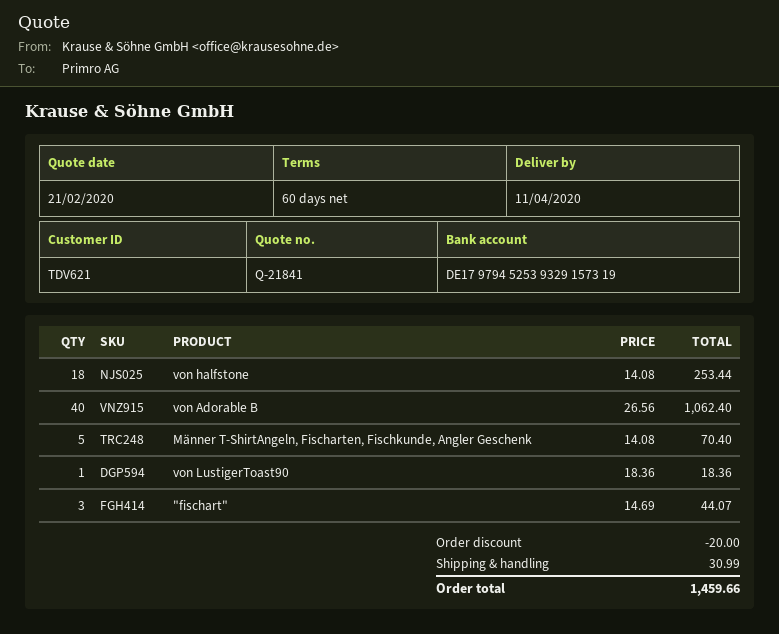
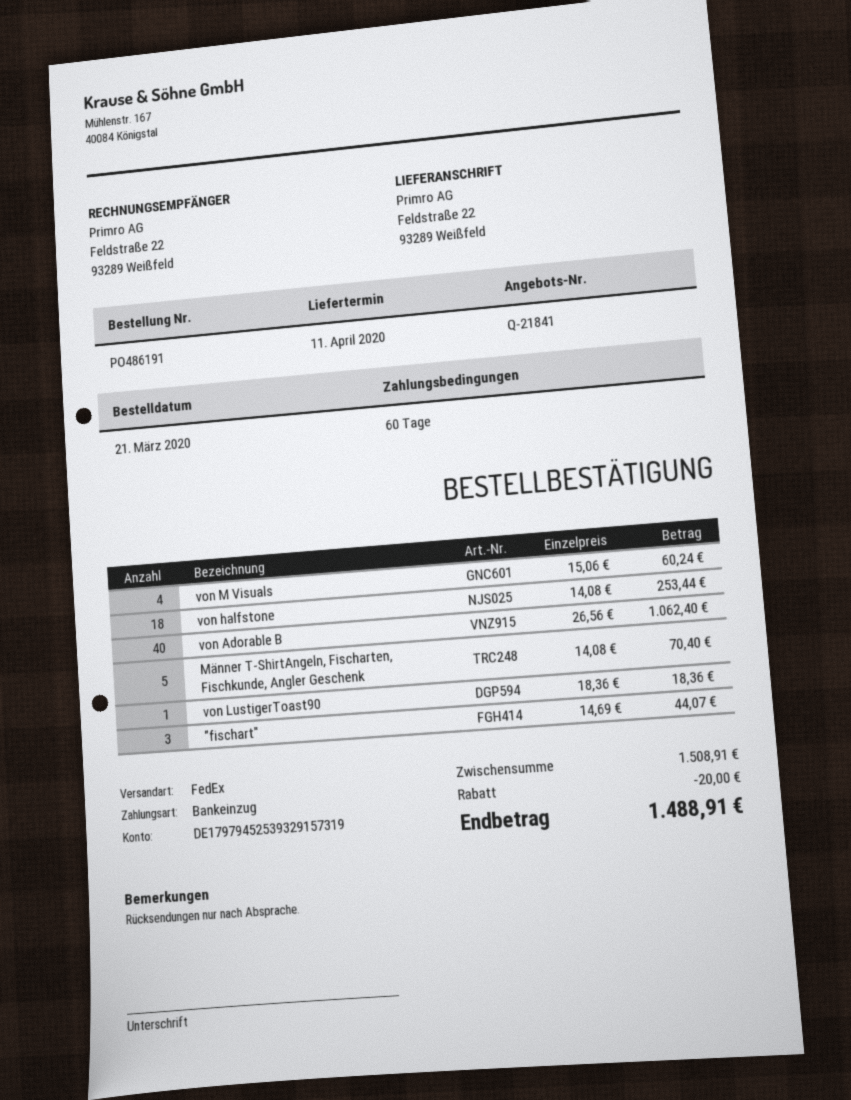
von M Visuals: none -> 4 x 15.06 = 60.24
shipping: 30.99 -> none
total: 1459.66 -> 1488.91

